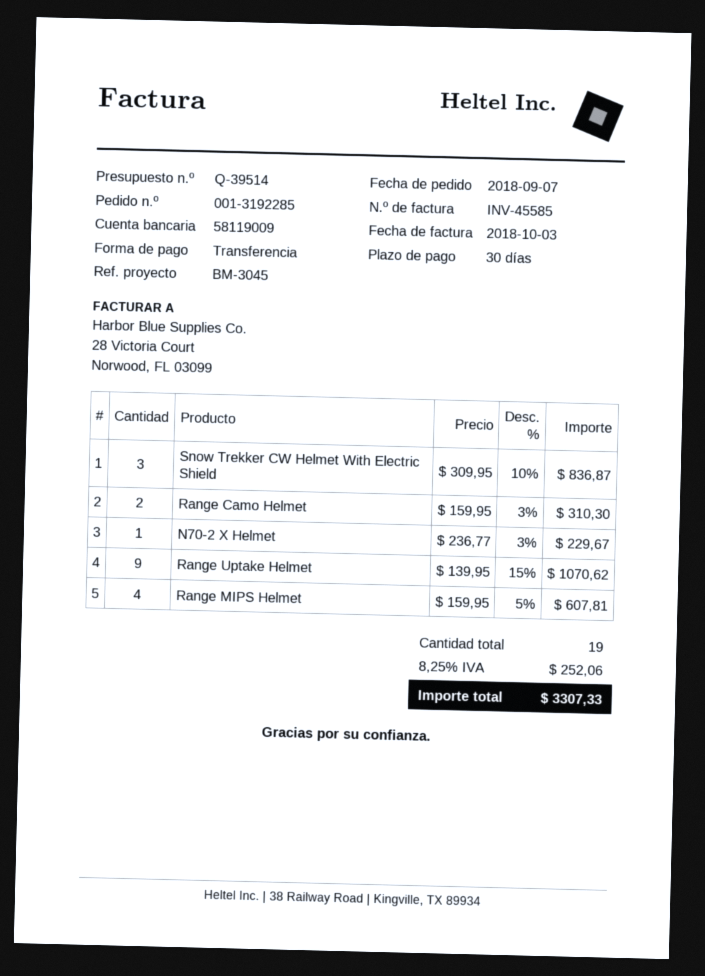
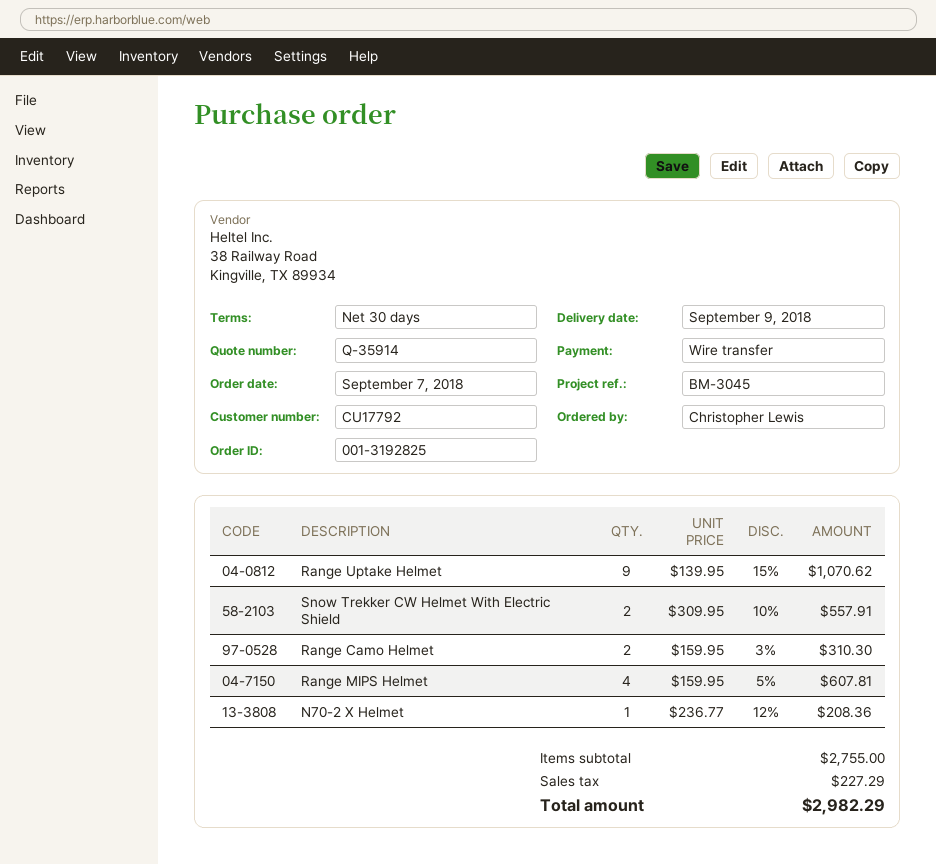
quote number: Q-39514 -> Q-35914
order number: 001-3192285 -> 001-3192825
Snow Trekker CW Helmet With Electric Shield: 3 x 309.95 - 10% = 836.87 -> 2 x 309.95 - 10% = 557.91
N70-2 X Helmet: 1 x 236.77 - 3% = 229.67 -> 1 x 236.77 - 12% = 208.36
tax: 252.06 -> 227.29
total: 3307.33 -> 2982.29

